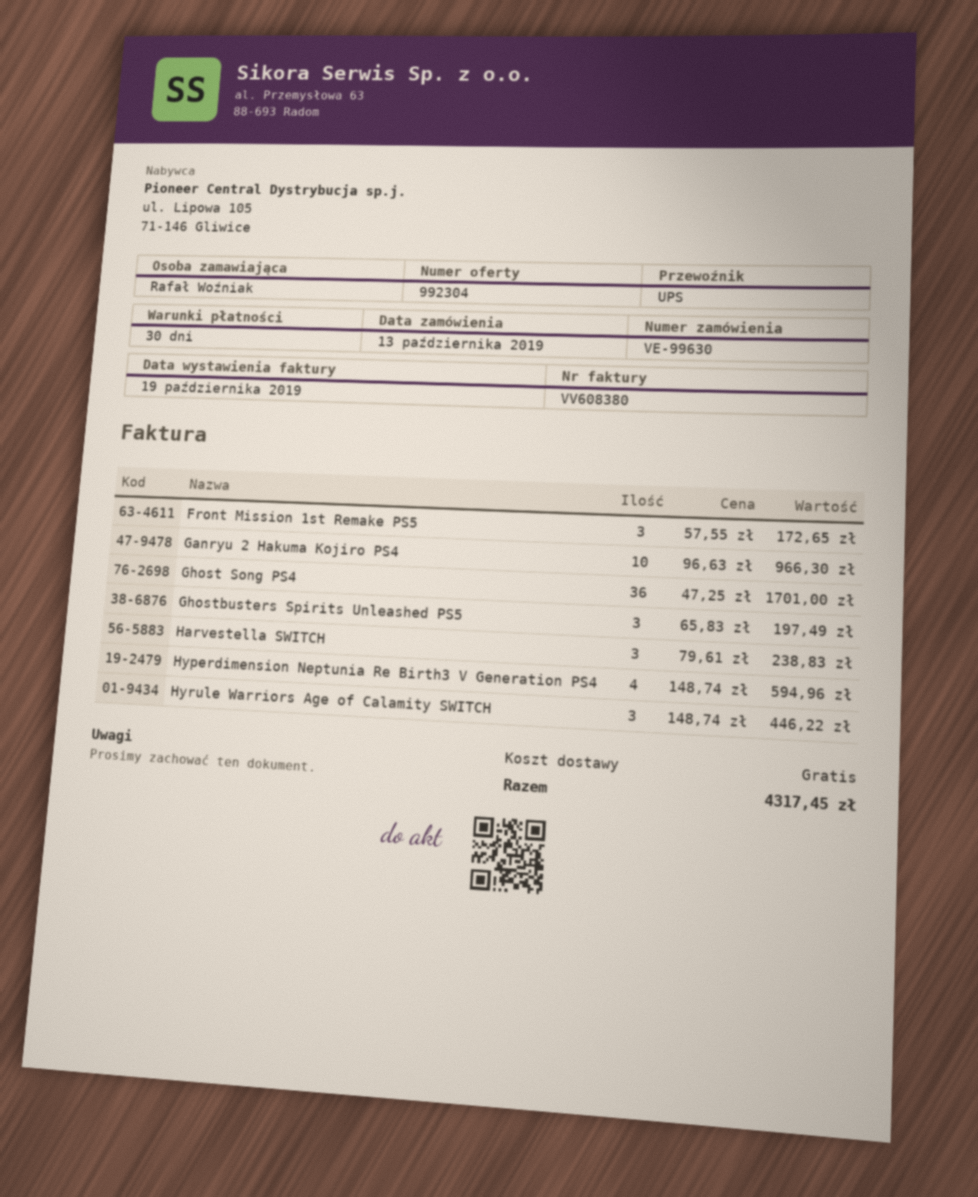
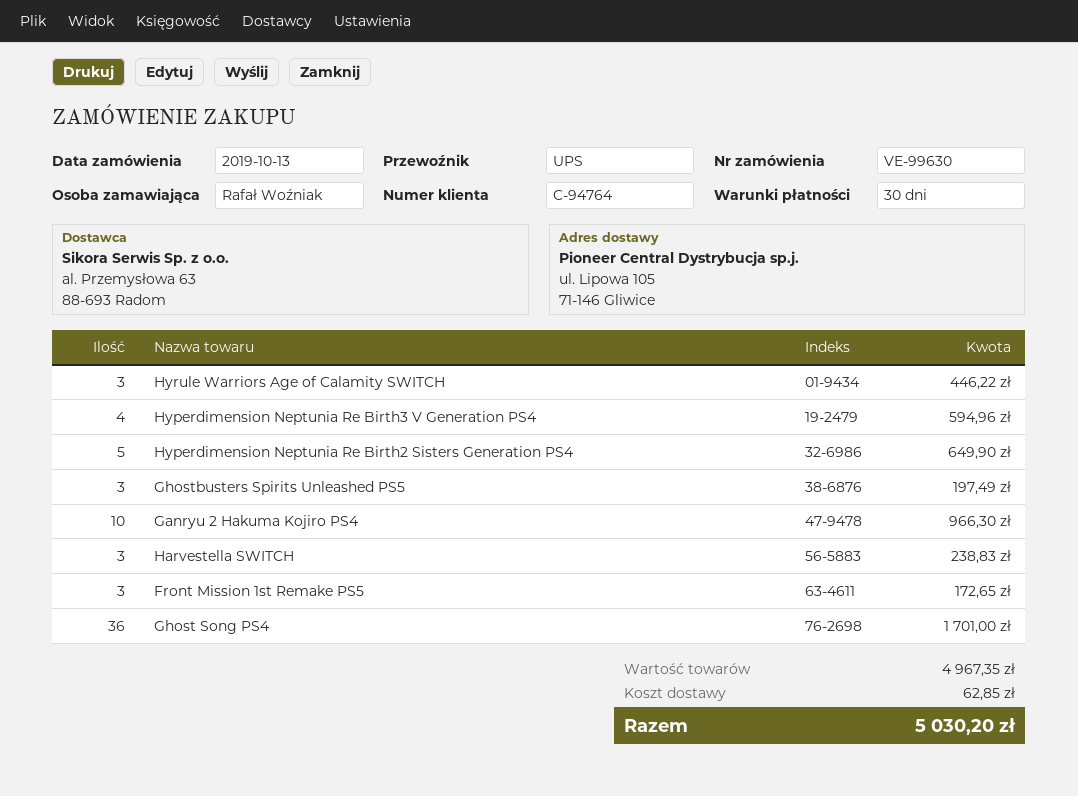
Hyperdimension Neptunia Re Birth2 Sisters Generation PS4: none -> 5 for 649.90
shipping: 0.00 -> 62.85
total: 4317.45 -> 5030.20

